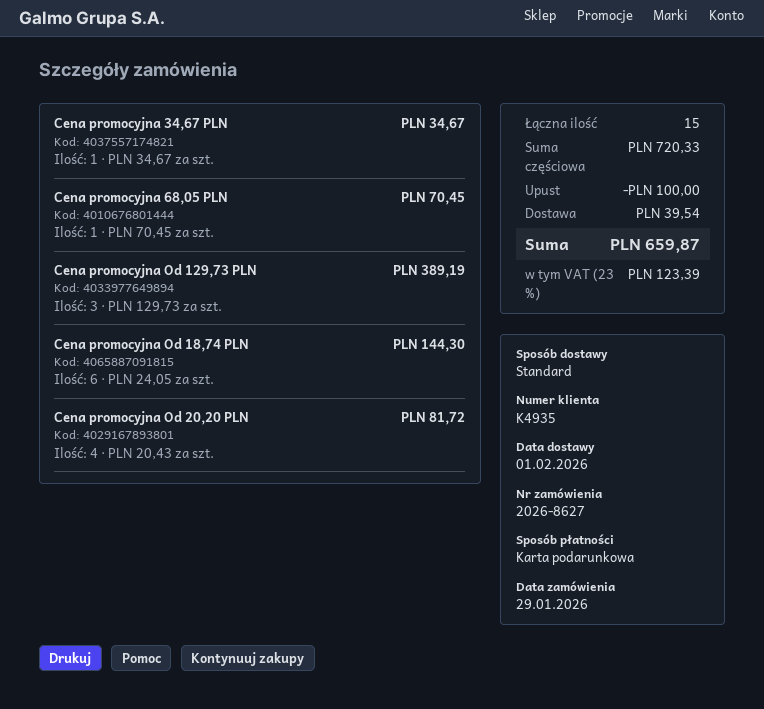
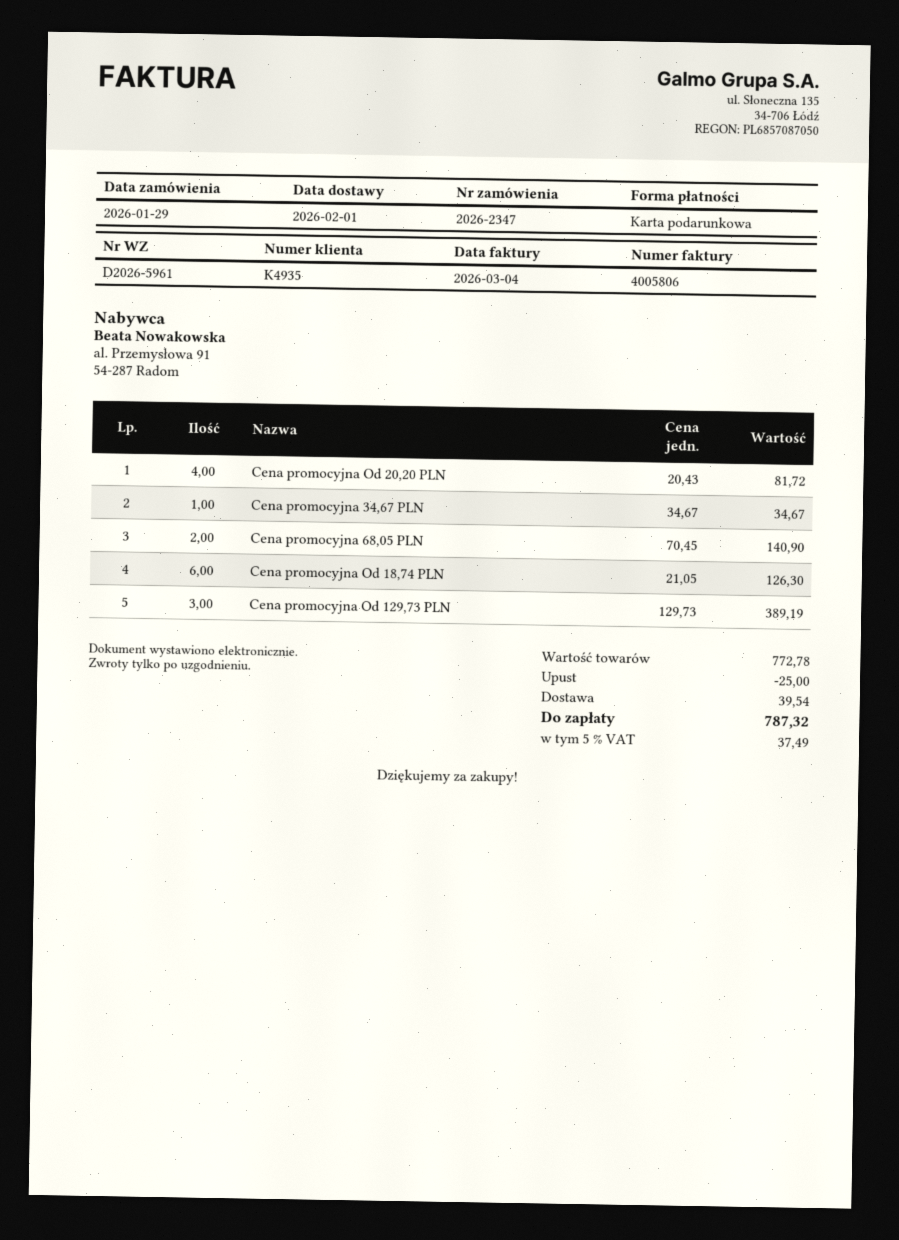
order number: 2026-8627 -> 2026-2347
Cena promocyjna 68,05 PLN: 1 x 70.45 = 70.45 -> 2 x 70.45 = 140.90
Cena promocyjna Od 18,74 PLN: 6 x 24.05 = 144.30 -> 6 x 21.05 = 126.30
subtotal: 720.33 -> 772.78
discount: 100.00 -> 25.00
tax: 23% = 123.39 -> 5% = 37.49
total: 659.87 -> 787.32

